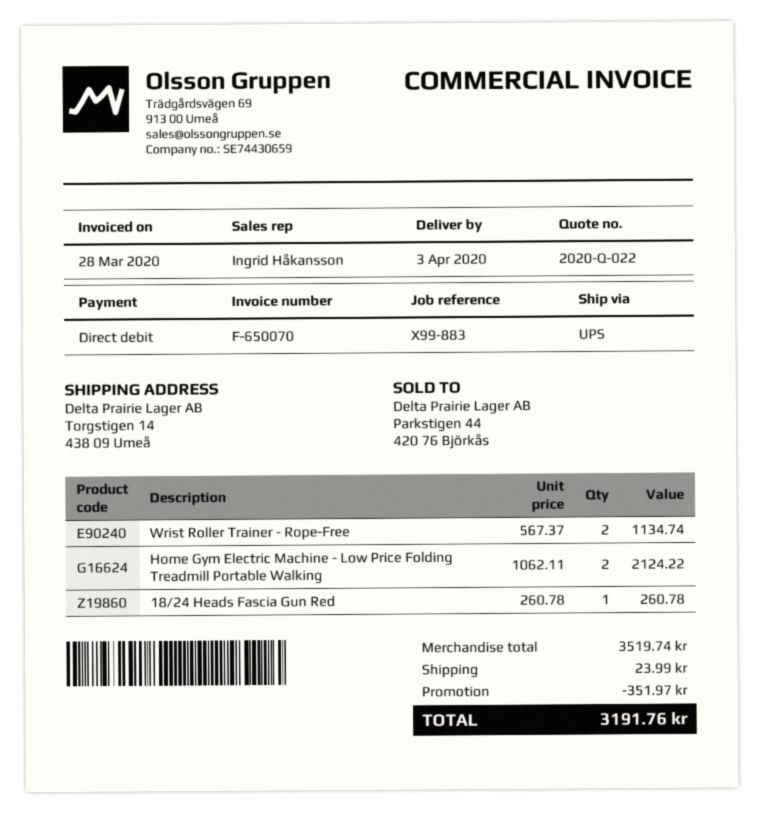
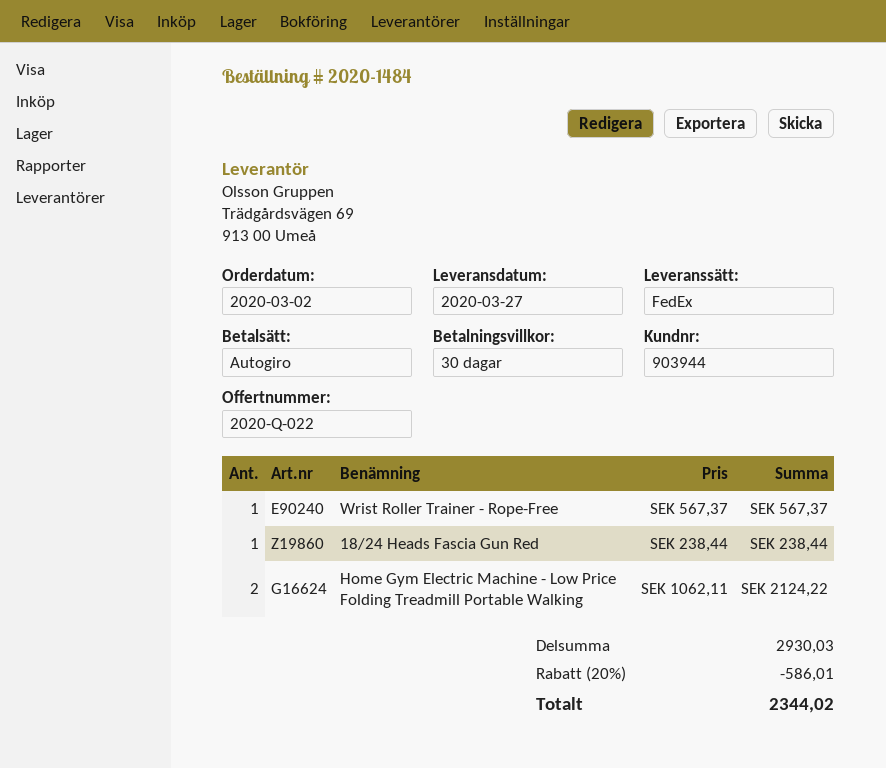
delivery date: 2020-04-03 -> 2020-03-27
shipping method: UPS -> FedEx
Wrist Roller Trainer - Rope-Free: 2 x 567.37 = 1134.74 -> 1 x 567.37 = 567.37
18/24 Heads Fascia Gun Red: 1 x 260.78 = 260.78 -> 1 x 238.44 = 238.44
subtotal: 3519.74 -> 2930.03
discount: 351.97 -> 586.01
shipping: 23.99 -> none
total: 3191.76 -> 2344.02

